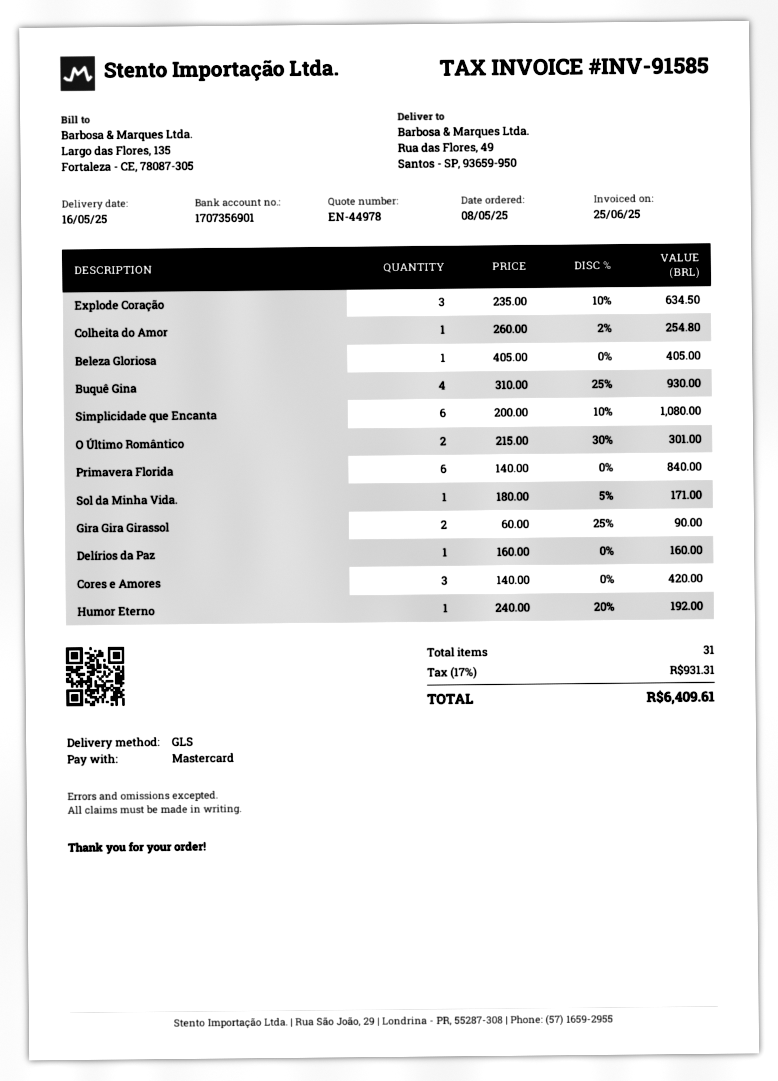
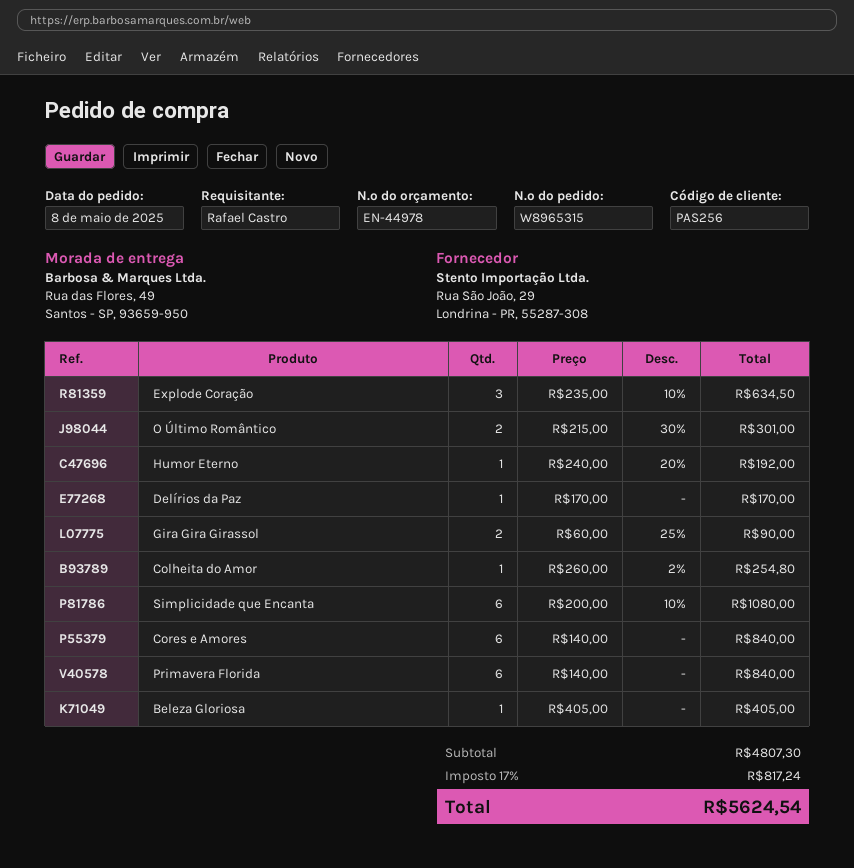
Buquê Gina: 4 x 310.00 - 25% = 930.00 -> none
Sol da Minha Vida.: 1 x 180.00 - 5% = 171.00 -> none
Delírios da Paz: 1 x 160.00 = 160.00 -> 1 x 170.00 = 170.00
Cores e Amores: 3 x 140.00 = 420.00 -> 6 x 140.00 = 840.00
tax: 17% = 931.31 -> 17% = 817.24
total: 6409.61 -> 5624.54

